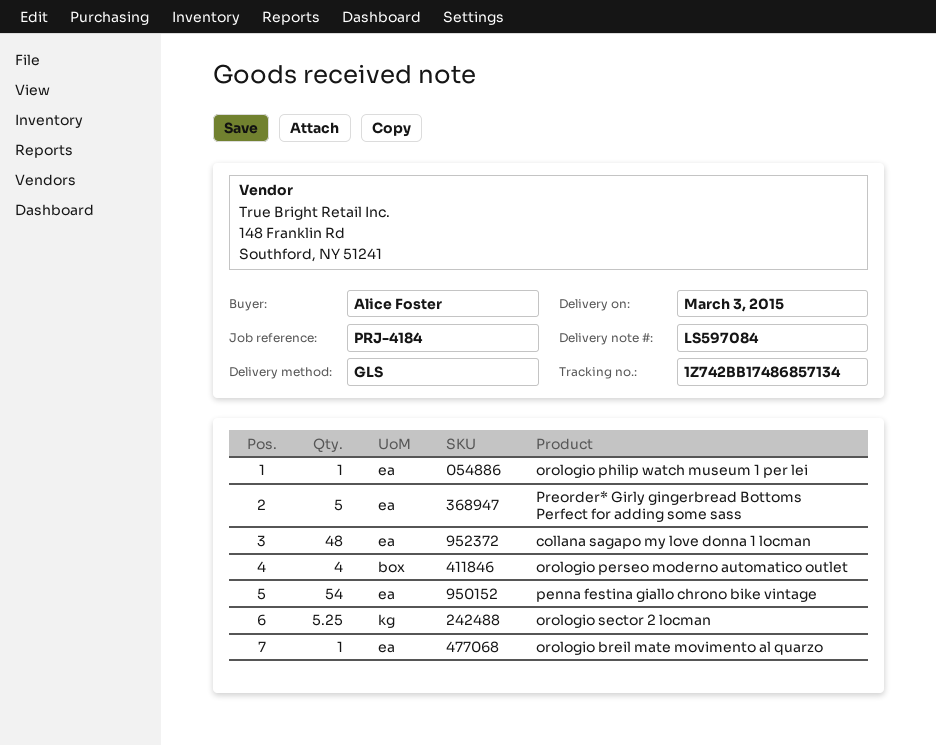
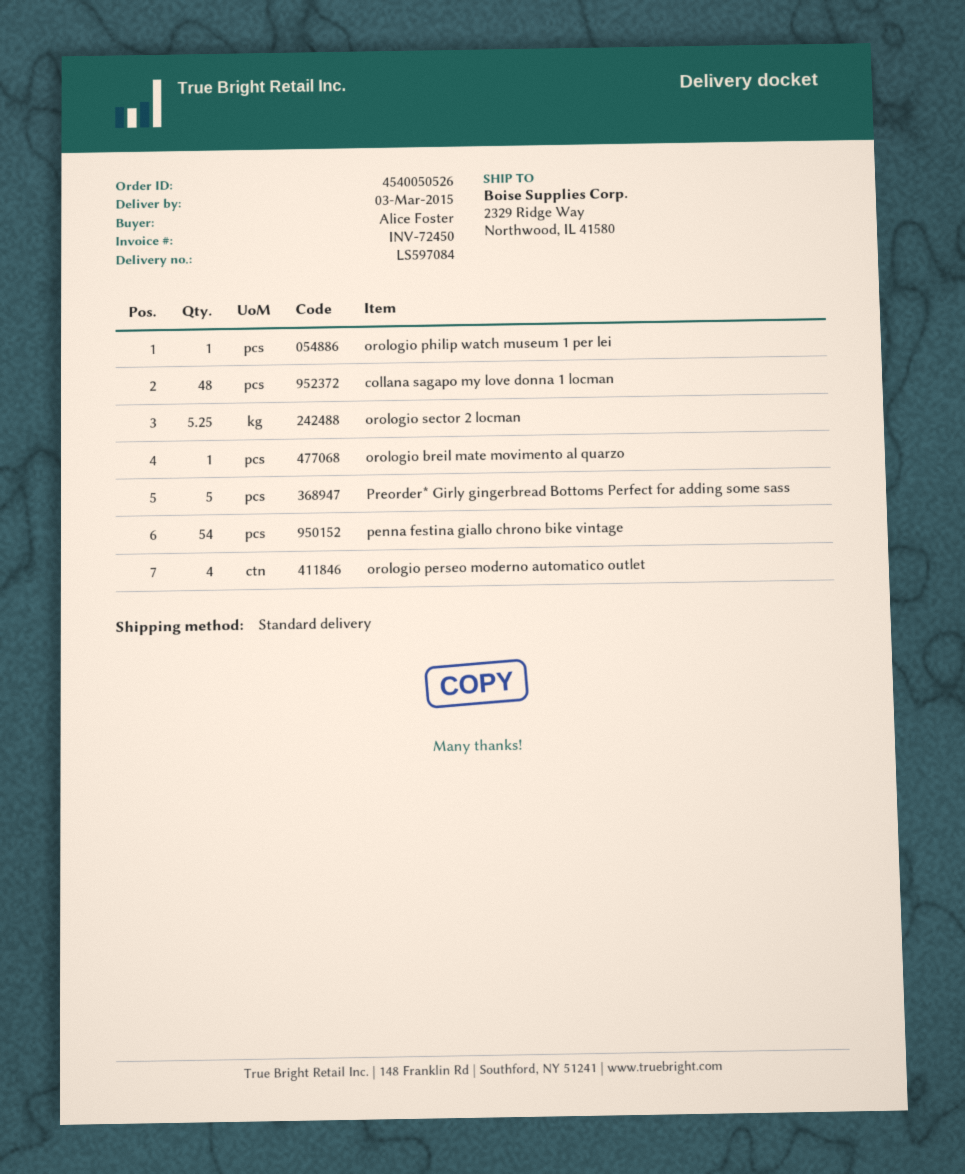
shipping method: GLS -> standard

